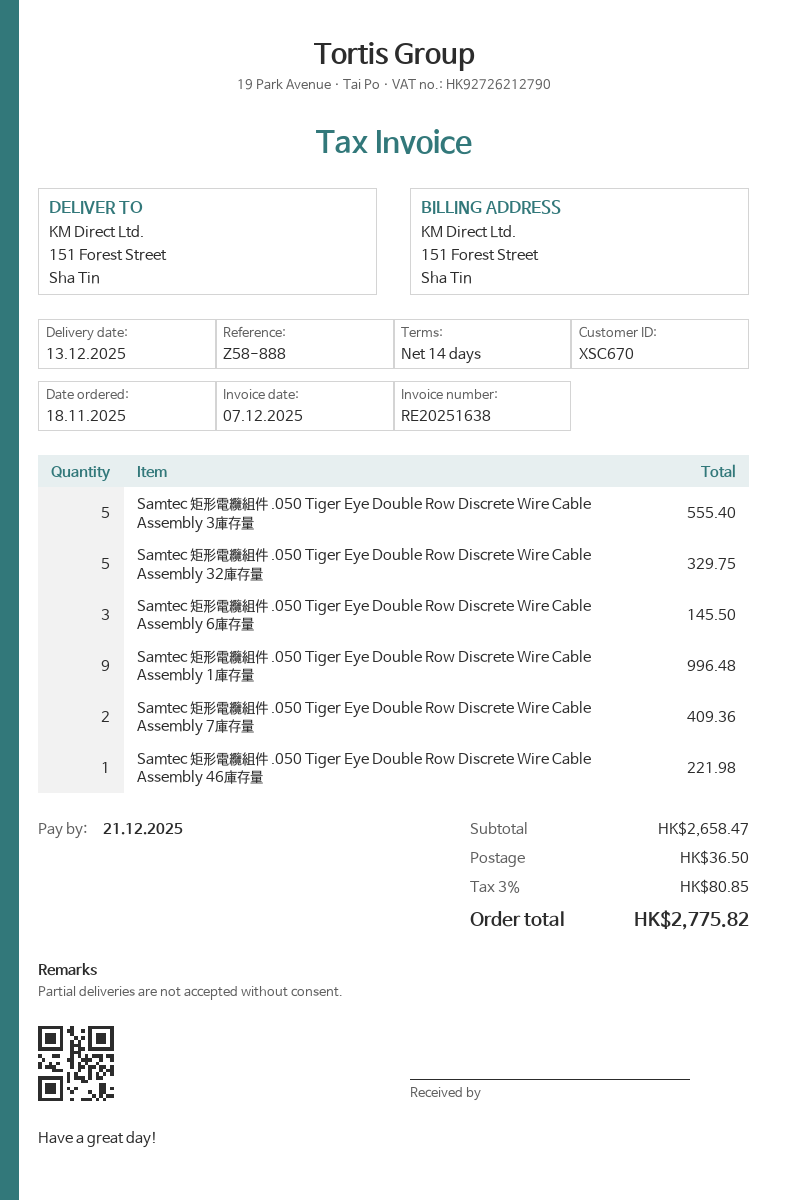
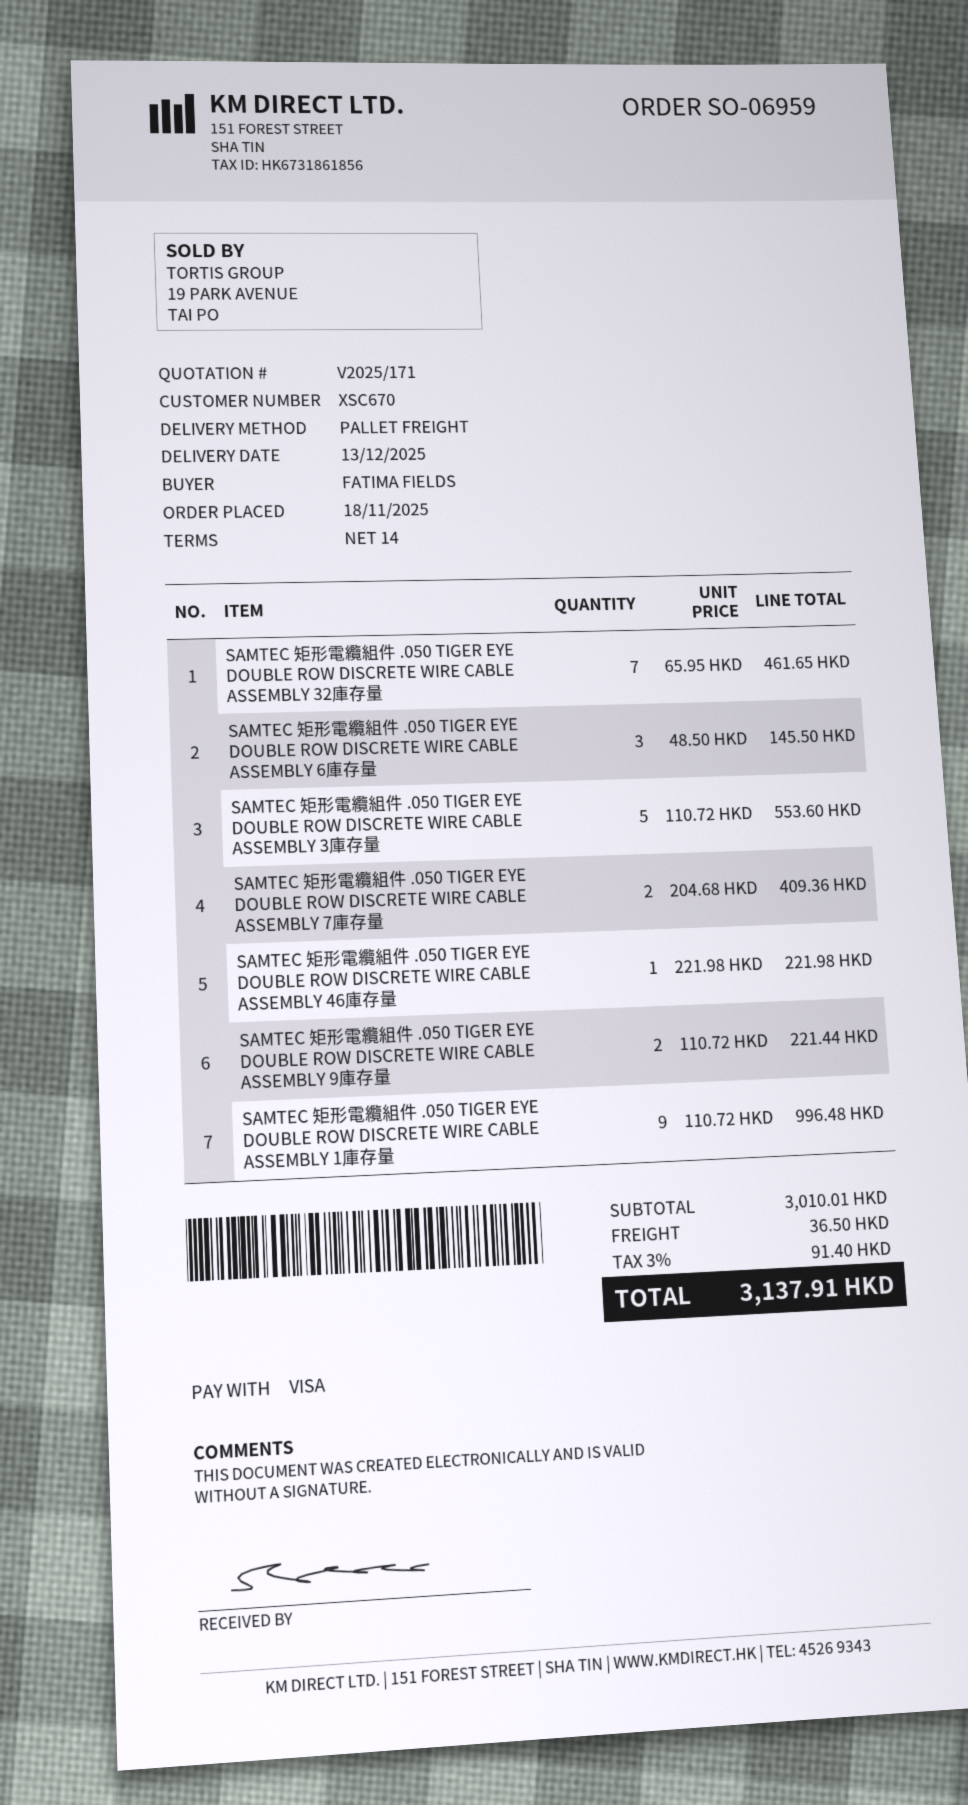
Samtec 矩形電纜組件 .050 Tiger Eye Double Row Discrete Wire Cable Assembly 3庫存量: 5 for 555.40 -> 5 for 553.60
Samtec 矩形電纜組件 .050 Tiger Eye Double Row Discrete Wire Cable Assembly 32庫存量: 5 for 329.75 -> 7 for 461.65
SAMTEC 矩形電纜組件 .050 TIGER EYE DOUBLE ROW DISCRETE WIRE CABLE ASSEMBLY 9庫存量: none -> 2 for 221.44
subtotal: 2658.47 -> 3010.01
tax: 3% = 80.85 -> 3% = 91.40
total: 2775.82 -> 3137.91

